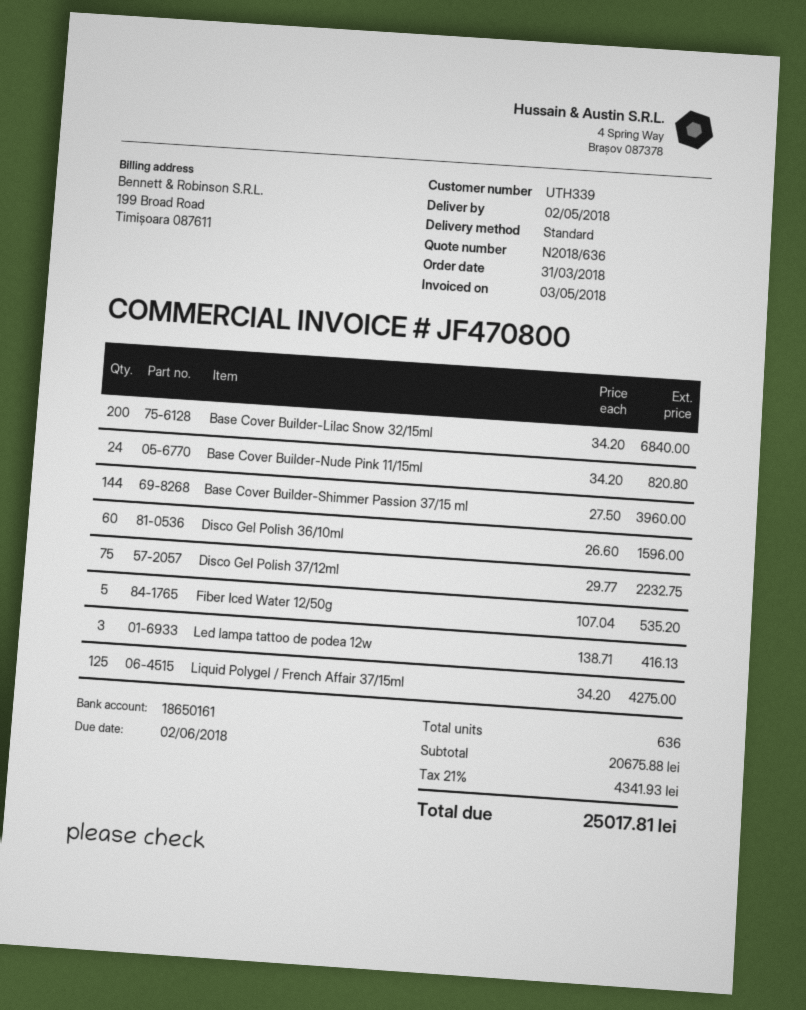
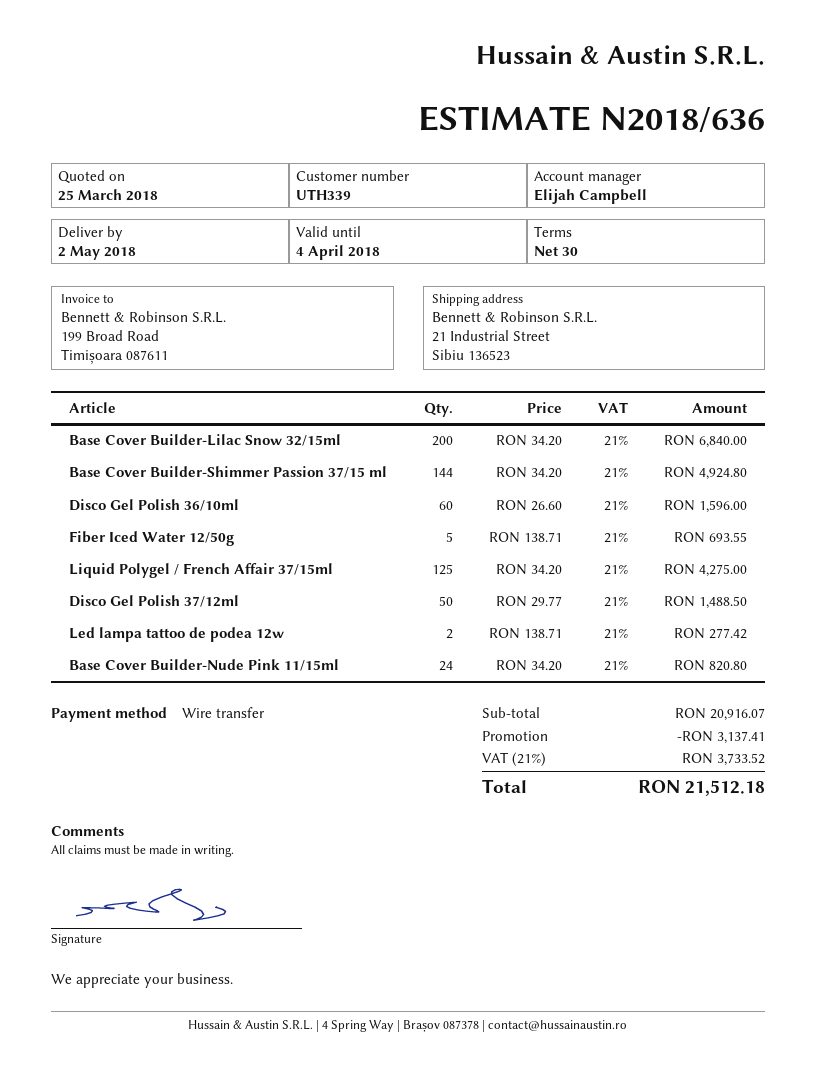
Base Cover Builder-Shimmer Passion 37/15 ml: 144 x 27.50 = 3960.00 -> 144 x 34.20 = 4924.80
Disco Gel Polish 37/12ml: 75 x 29.77 = 2232.75 -> 50 x 29.77 = 1488.50
Fiber Iced Water 12/50g: 5 x 107.04 = 535.20 -> 5 x 138.71 = 693.55
Led lampa tattoo de podea 12w: 3 x 138.71 = 416.13 -> 2 x 138.71 = 277.42
subtotal: 20675.88 -> 20916.07
discount: none -> 3137.41
tax: 21% = 4341.93 -> 21% = 3733.52
total: 25017.81 -> 21512.18

